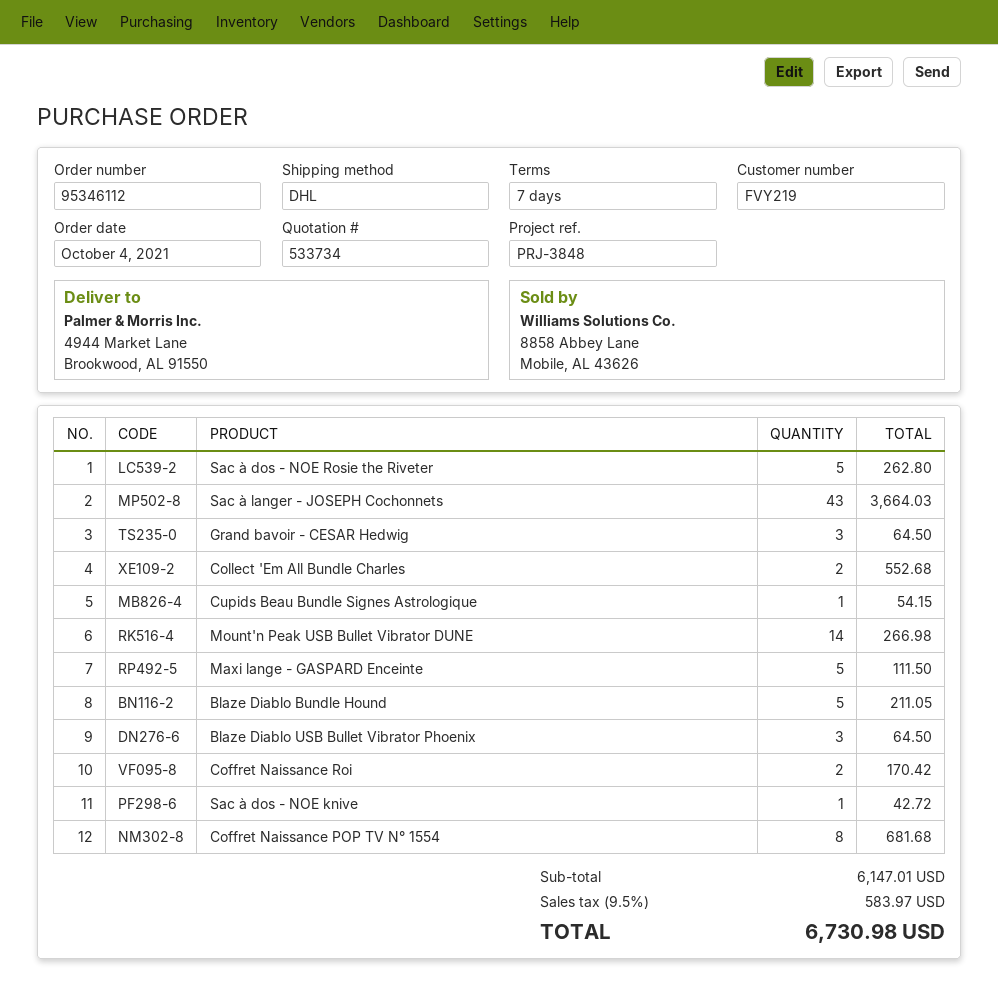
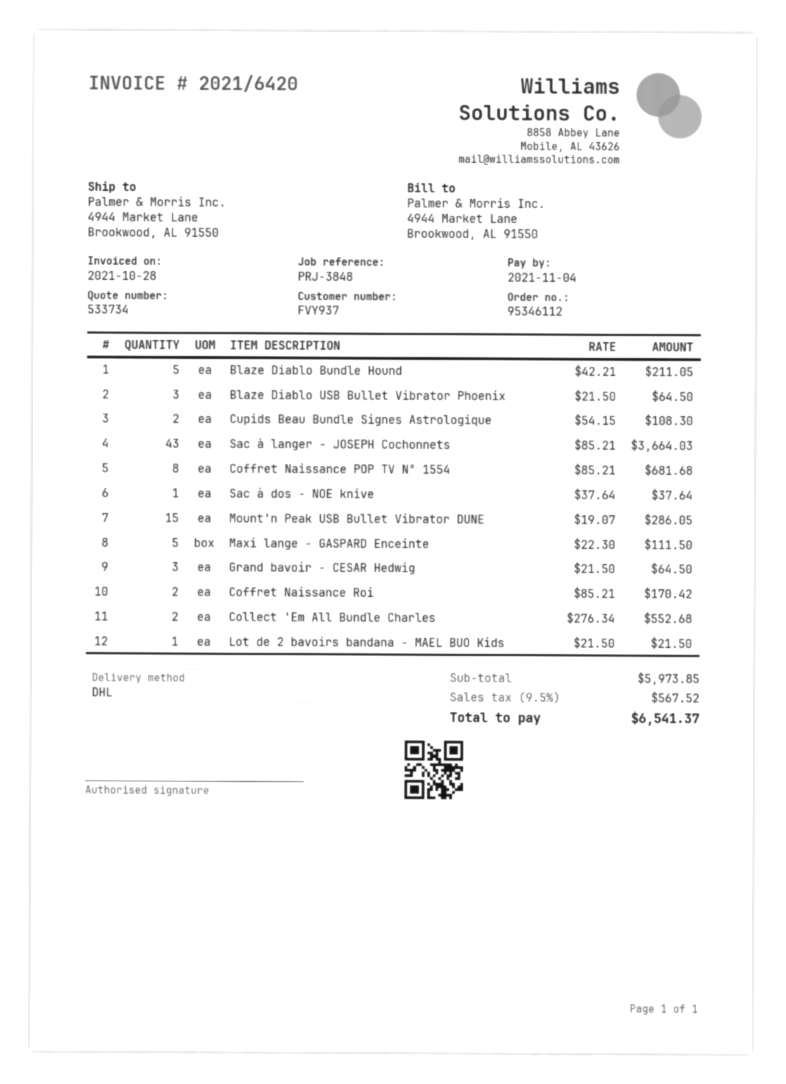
customer number: FVY219 -> FVY937
Sac à dos - NOE Rosie the Riveter: 5 for 262.80 -> none
Cupids Beau Bundle Signes Astrologique: 1 for 54.15 -> 2 for 108.30
Mount'n Peak USB Bullet Vibrator DUNE: 14 for 266.98 -> 15 for 286.05
Sac à dos - NOE knive: 1 for 42.72 -> 1 for 37.64
Lot de 2 bavoirs bandana - MAEL BUO Kids: none -> 1 for 21.50
subtotal: 6147.01 -> 5973.85
tax: 9.5% = 583.97 -> 9.5% = 567.52
total: 6730.98 -> 6541.37

